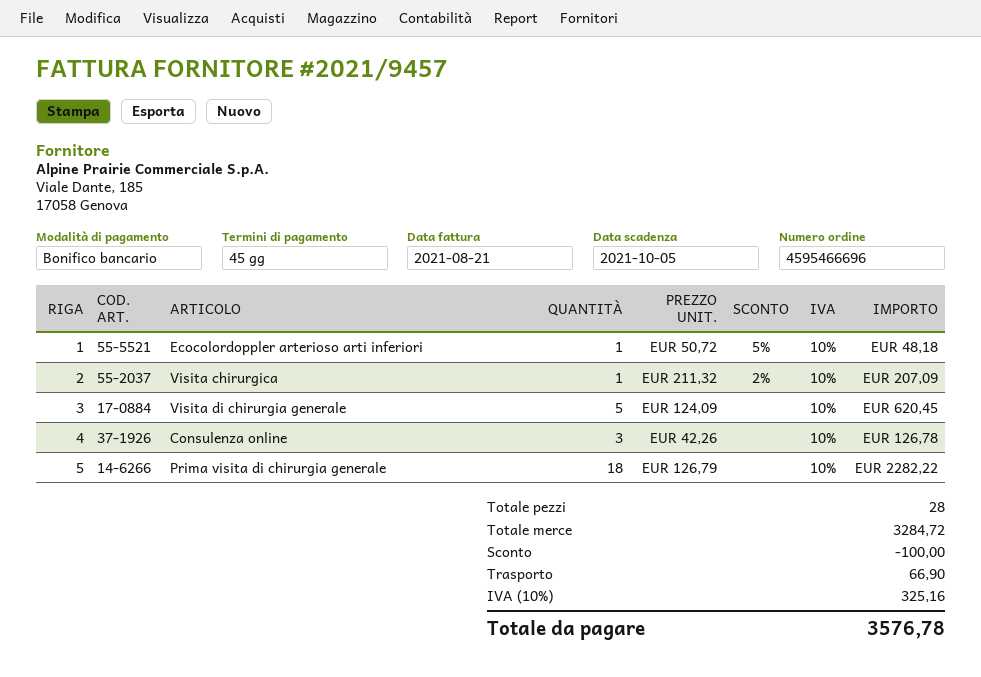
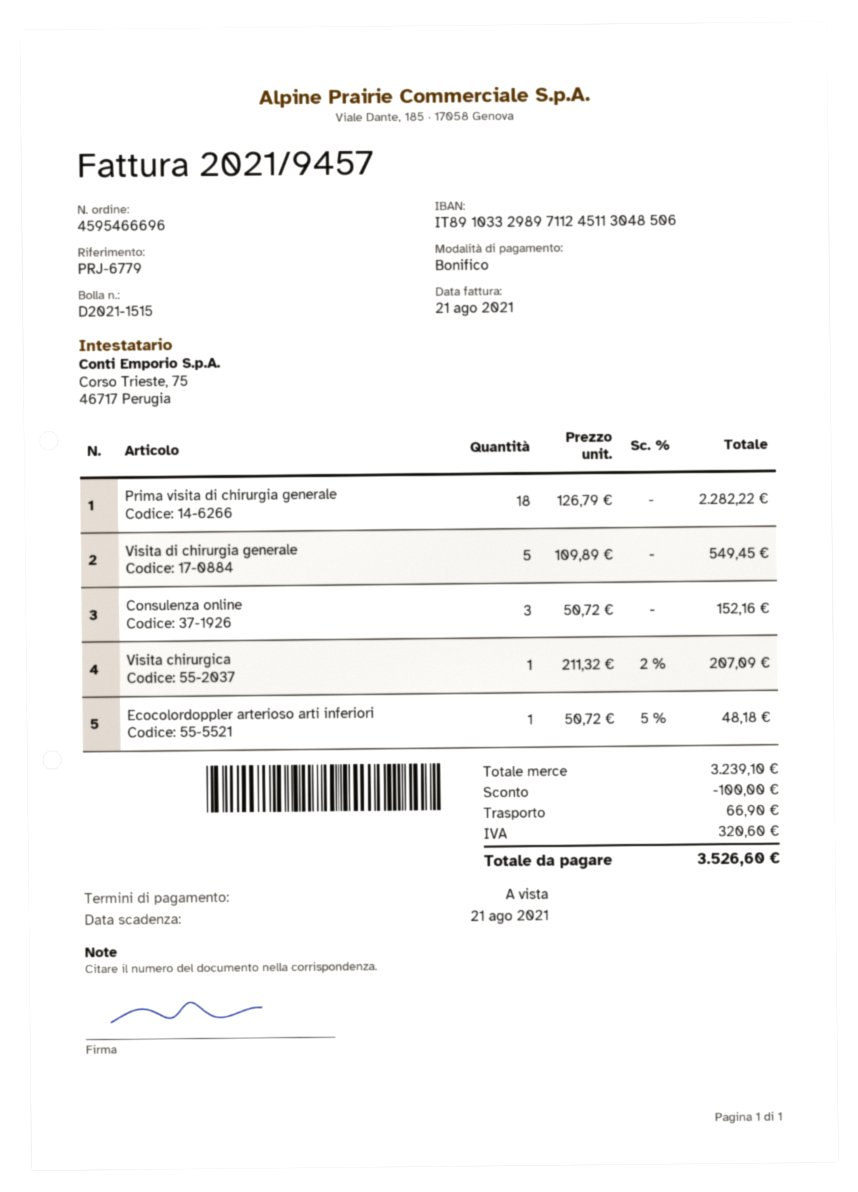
payment terms: 45 days -> on receipt
due date: 2021-10-05 -> 2021-08-21
Visita di chirurgia generale: 5 x 124.09 = 620.45 -> 5 x 109.89 = 549.45
Consulenza online: 3 x 42.26 = 126.78 -> 3 x 50.72 = 152.16
subtotal: 3284.72 -> 3239.10
tax: 325.16 -> 320.60
total: 3576.78 -> 3526.60

